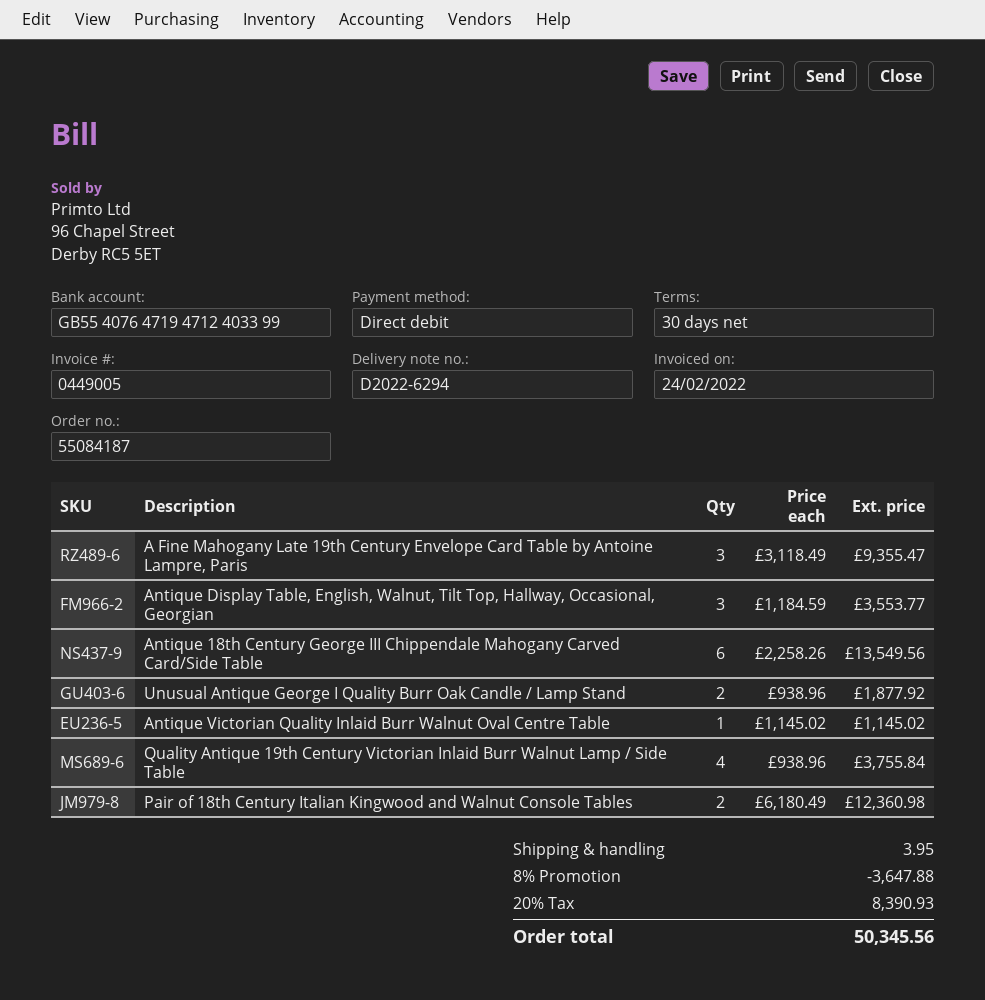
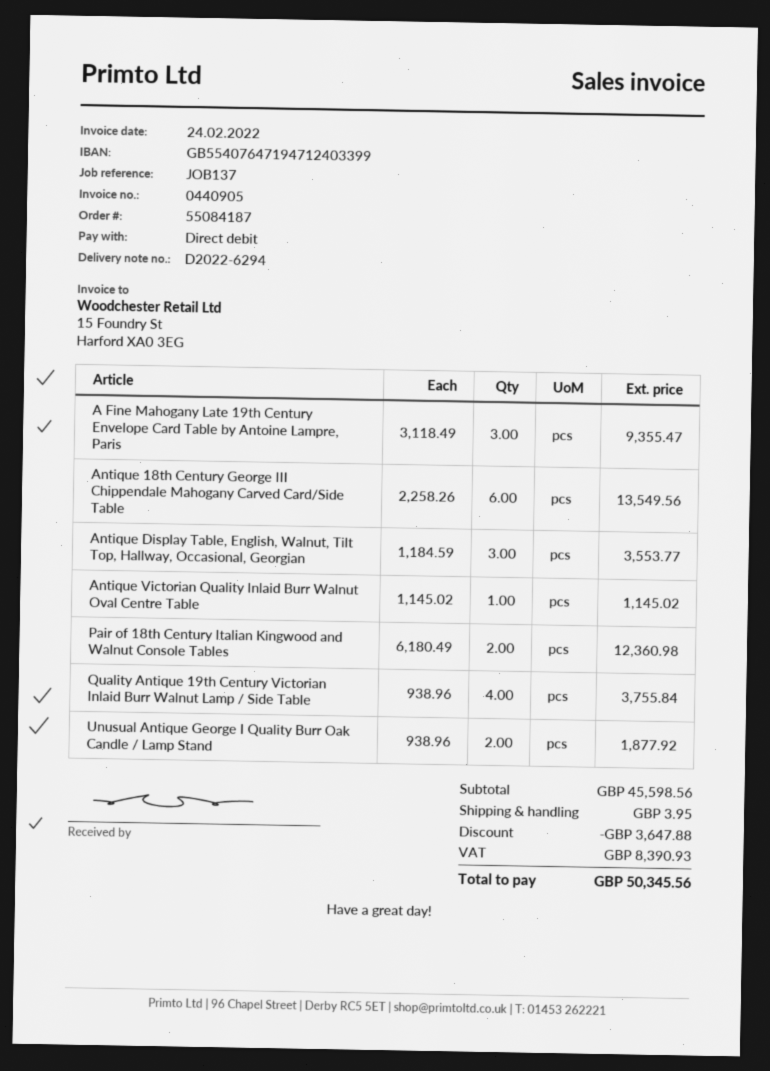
invoice number: 0449005 -> 0440905

